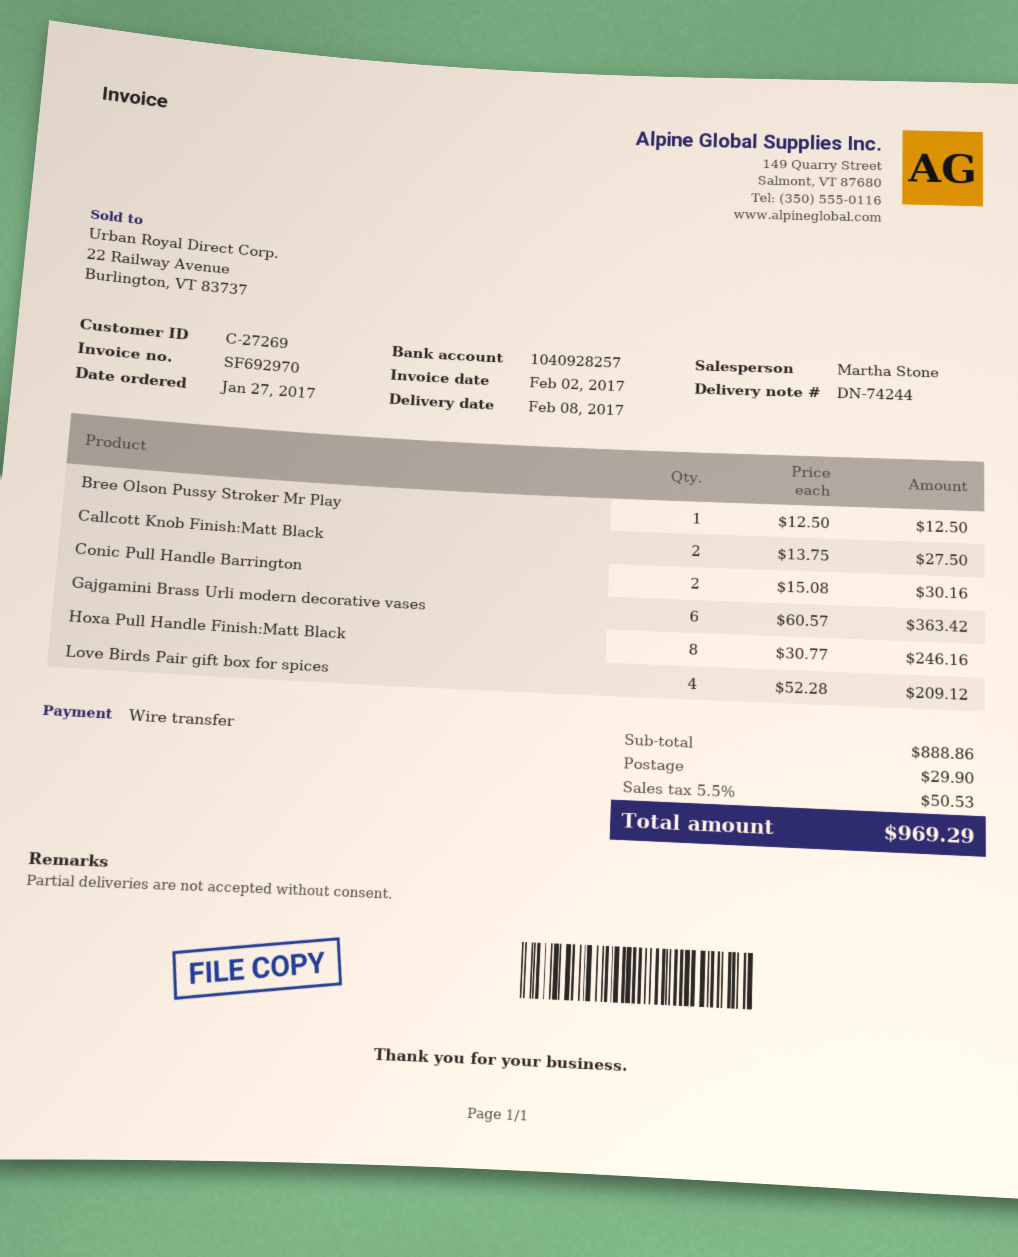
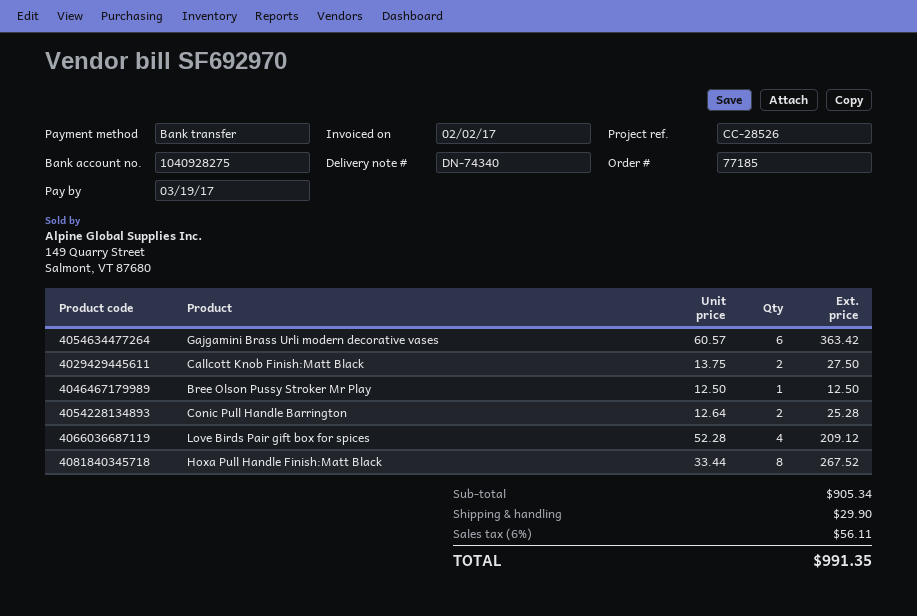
delivery note number: DN-74244 -> DN-74340
bank account: 1040928257 -> 1040928275
Conic Pull Handle Barrington: 2 x 15.08 = 30.16 -> 2 x 12.64 = 25.28
Hoxa Pull Handle Finish:Matt Black: 8 x 30.77 = 246.16 -> 8 x 33.44 = 267.52
subtotal: 888.86 -> 905.34
tax: 5.5% = 50.53 -> 6% = 56.11
total: 969.29 -> 991.35

